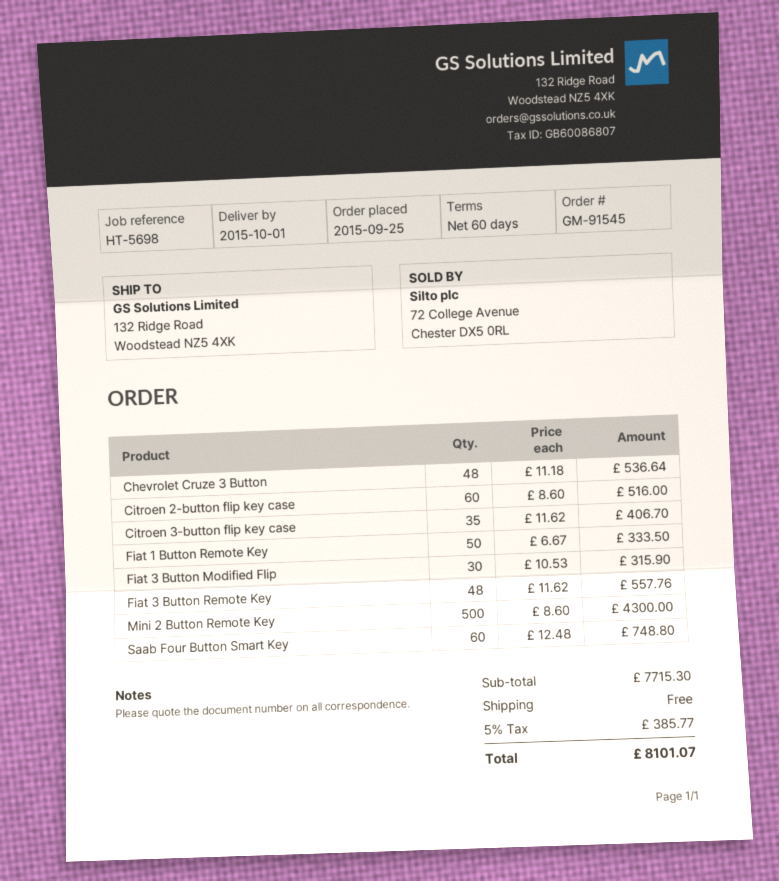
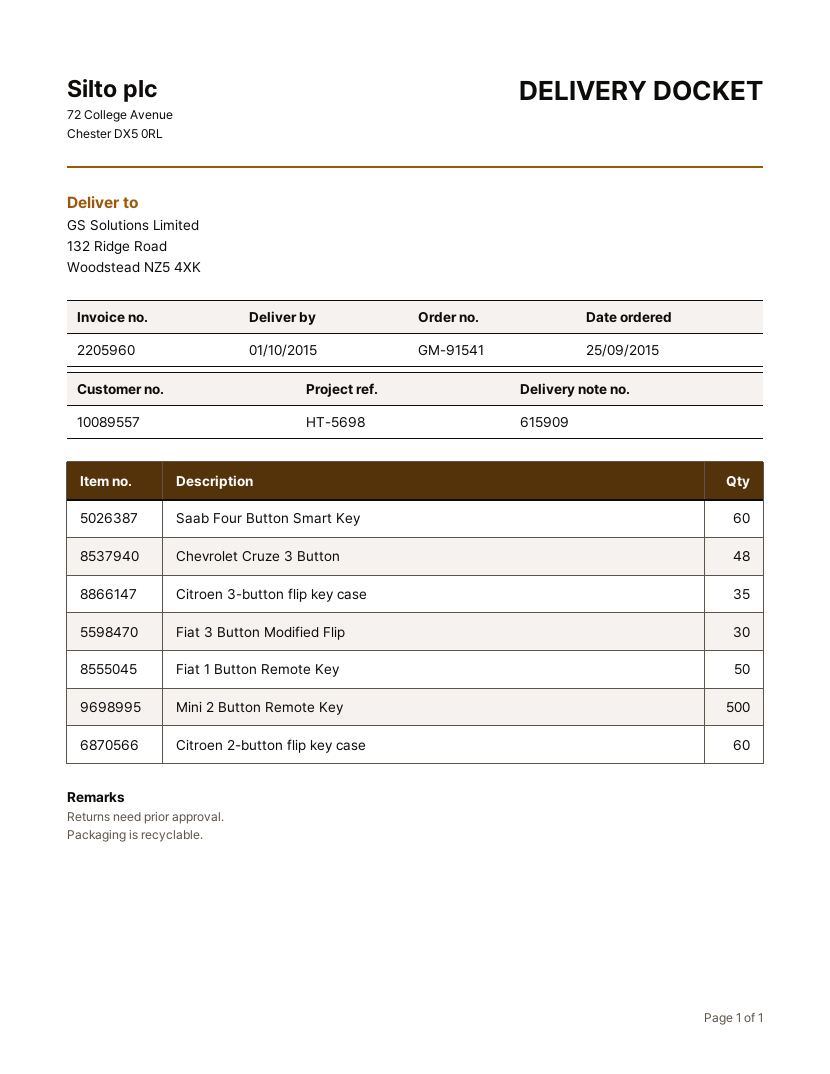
order number: GM-91545 -> GM-91541
Fiat 3 Button Remote Key: 48 -> none

